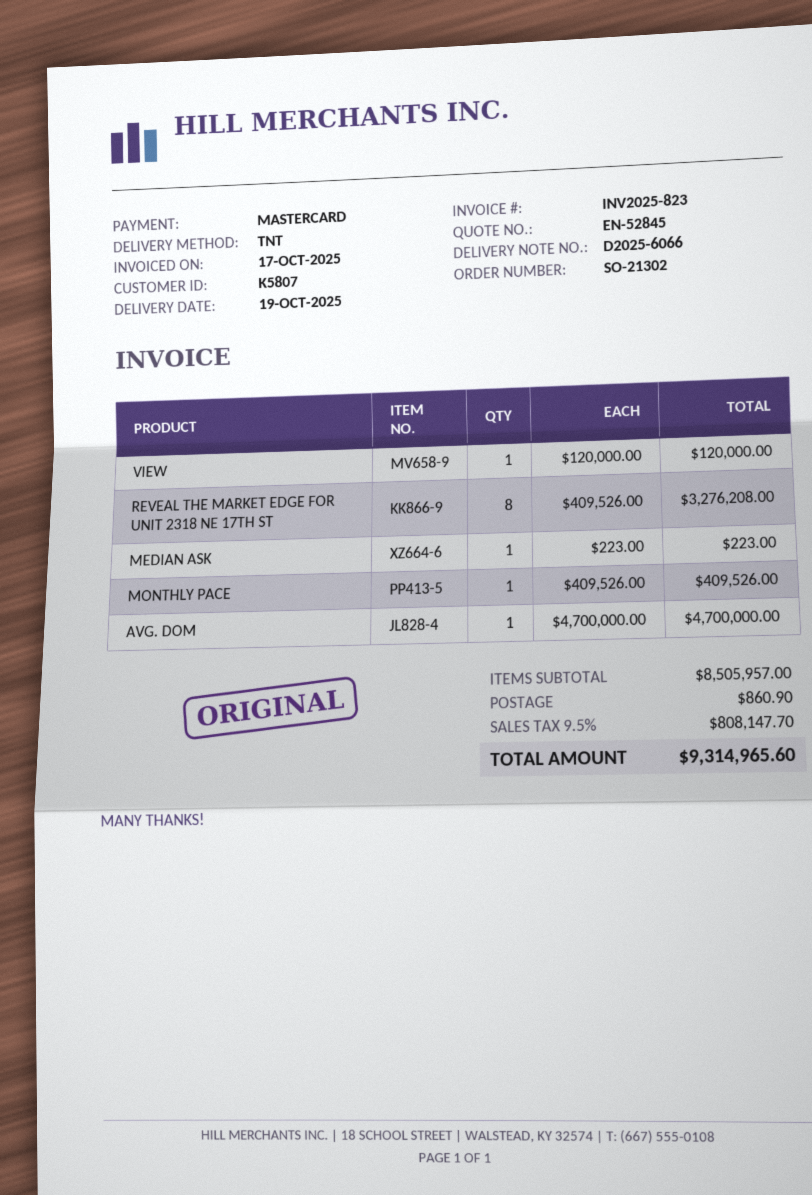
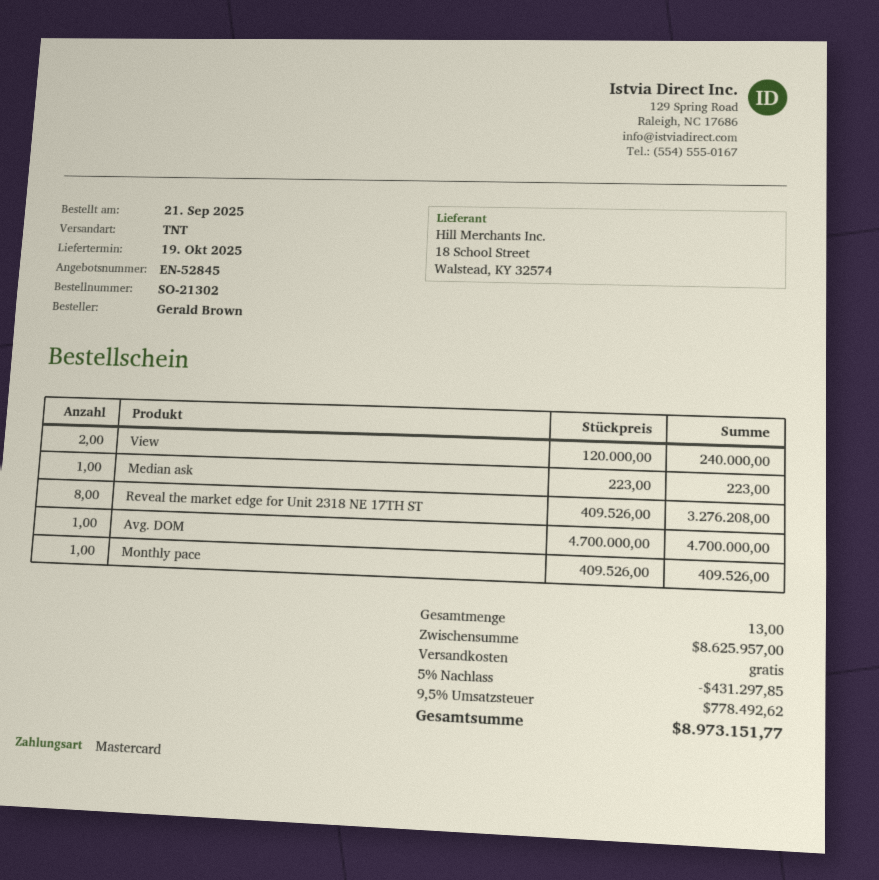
VIEW: 1 x 120000.00 = 120000.00 -> 2 x 120000.00 = 240000.00
subtotal: 8505957.00 -> 8625957.00
discount: none -> 5% = 431297.85
shipping: 860.90 -> 0.00
tax: 9.5% = 808147.70 -> 9.5% = 778492.62
total: 9314965.60 -> 8973151.77

